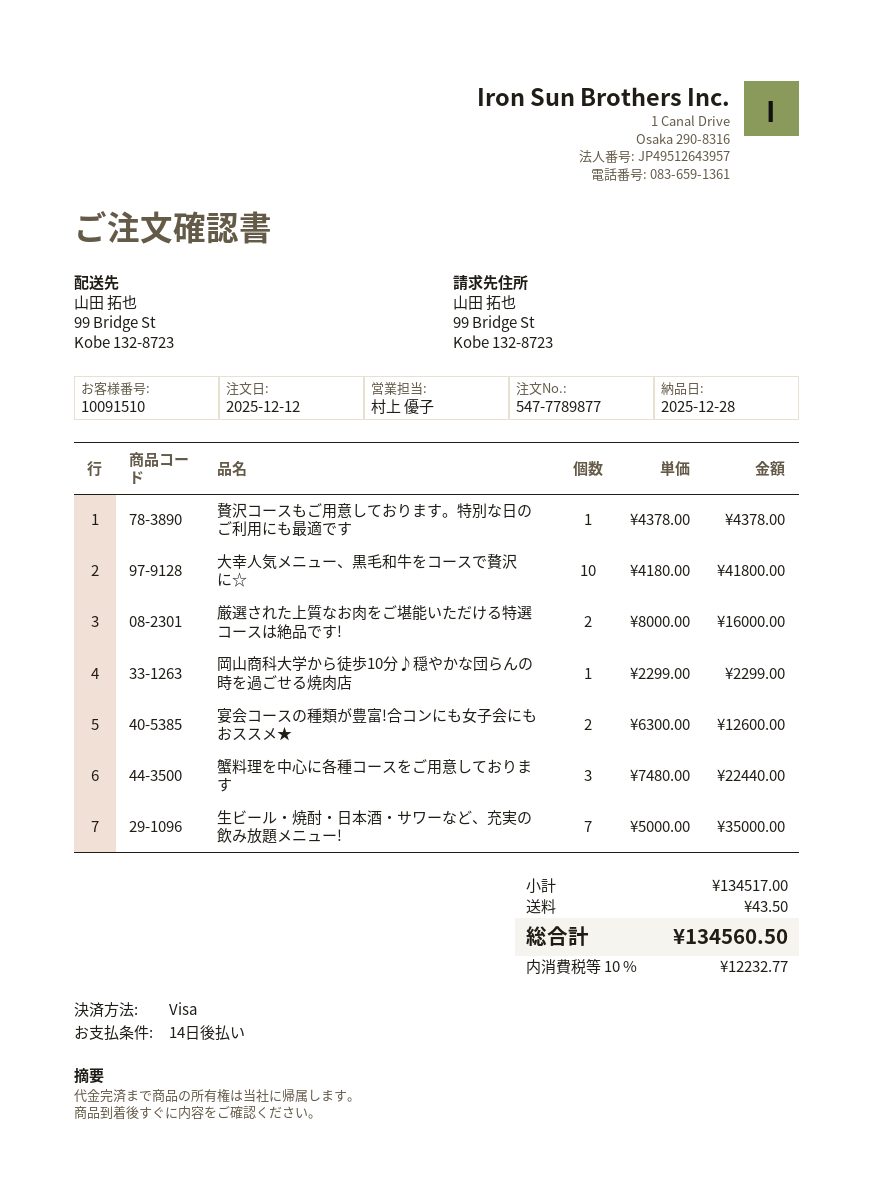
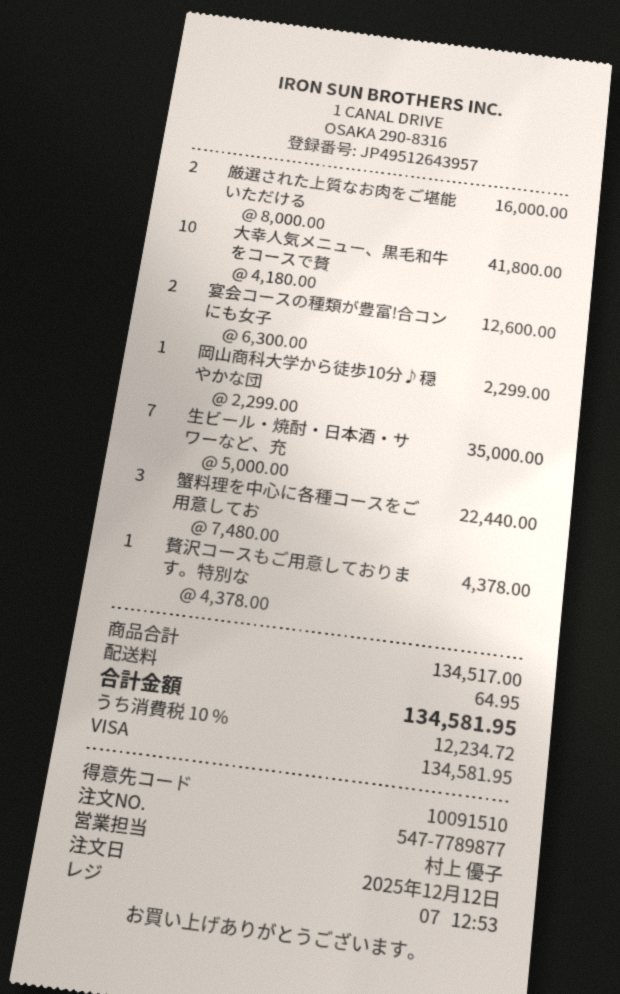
shipping: 43.50 -> 64.95
tax: 10% = 12232.77 -> 10% = 12234.72
total: 134560.50 -> 134581.95

